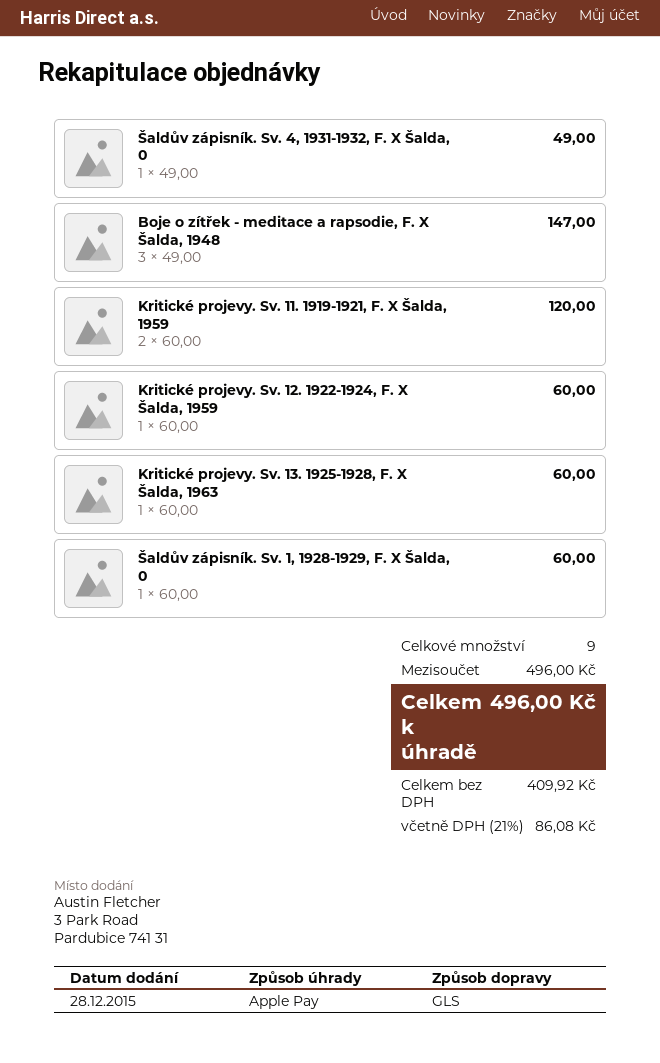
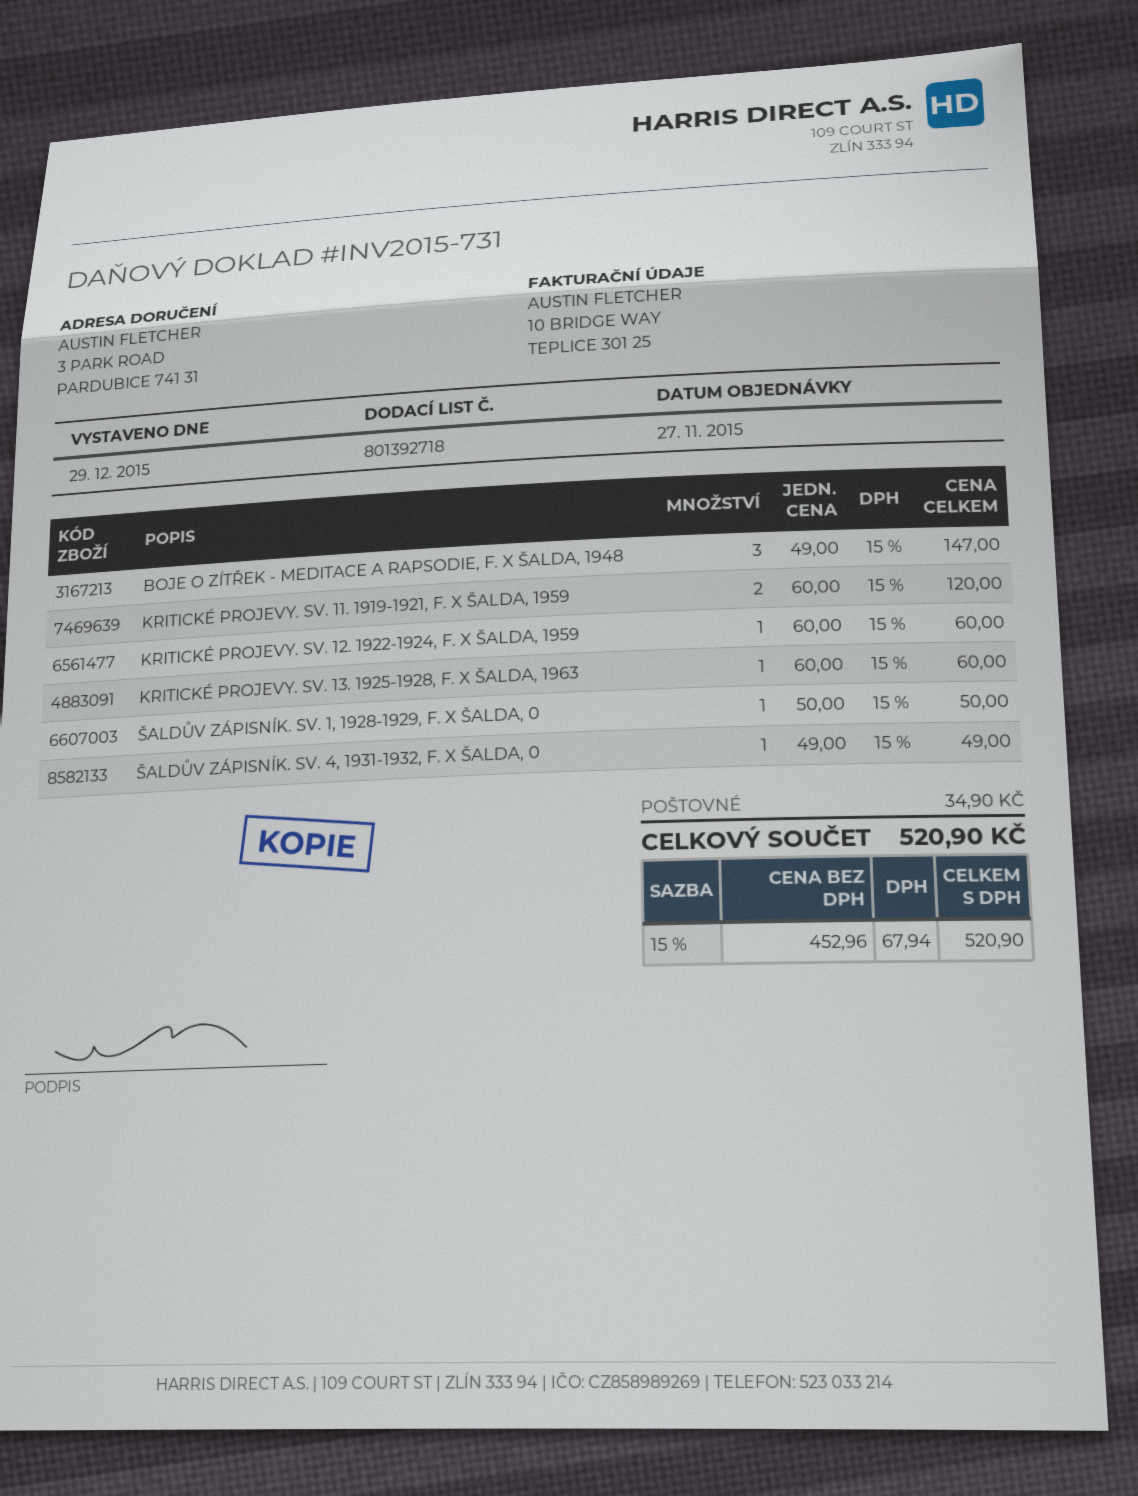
Šaldův zápisník. Sv. 1, 1928-1929, F. X Šalda, 0: 1 x 60.00 = 60.00 -> 1 x 50.00 = 50.00
shipping: none -> 34.90
net: 409.92 -> 452.96
tax: 21% = 86.08 -> 15% = 67.94
total: 496.00 -> 520.90

